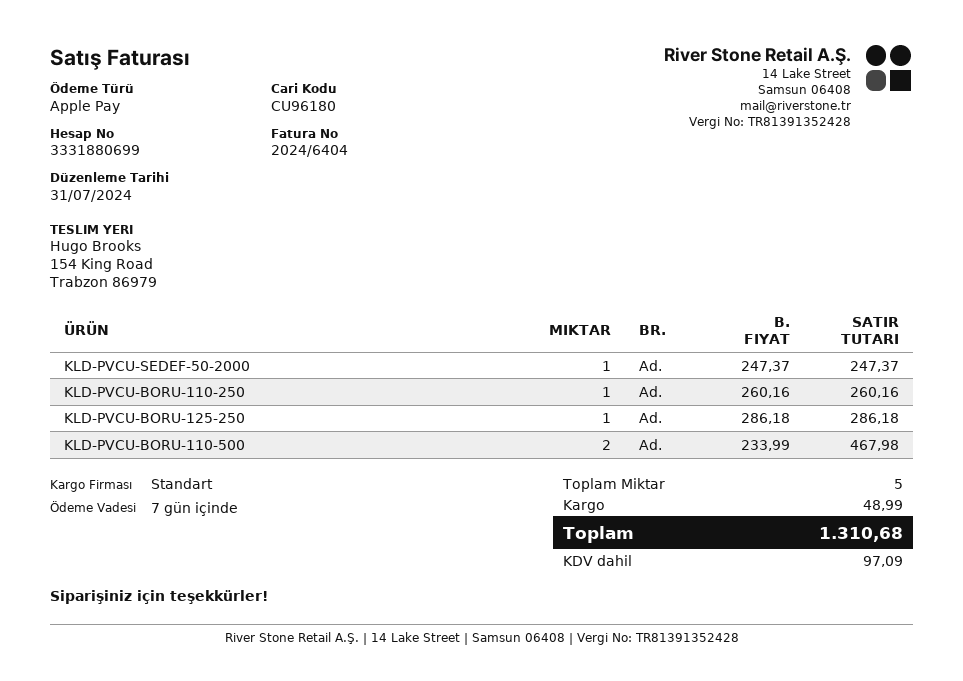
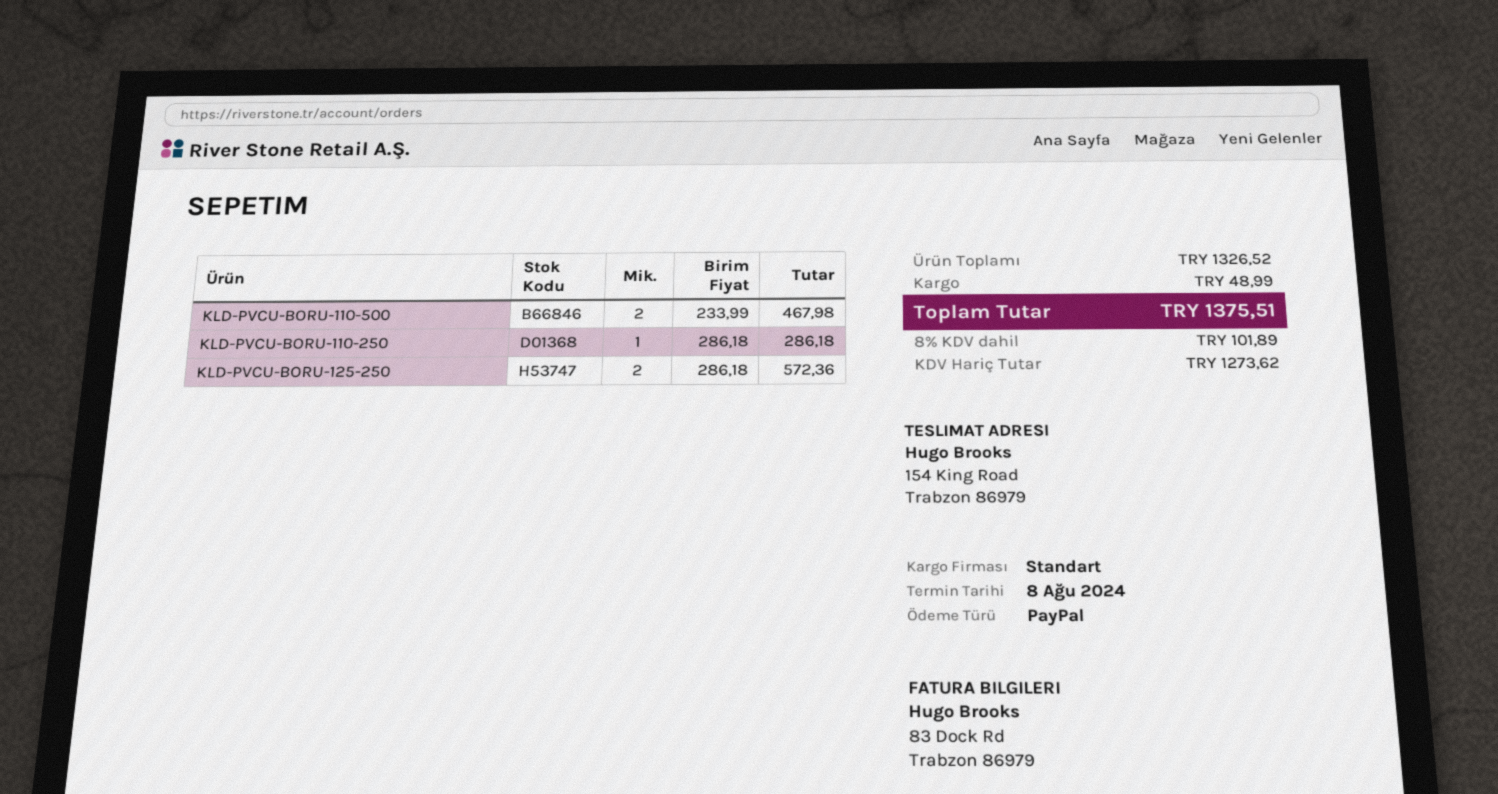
payment method: Apple Pay -> PayPal
KLD-PVCU-SEDEF-50-2000: 1 x 247.37 = 247.37 -> none
KLD-PVCU-BORU-110-250: 1 x 260.16 = 260.16 -> 1 x 286.18 = 286.18
KLD-PVCU-BORU-125-250: 1 x 286.18 = 286.18 -> 2 x 286.18 = 572.36
tax: 97.09 -> 101.89
total: 1310.68 -> 1375.51

